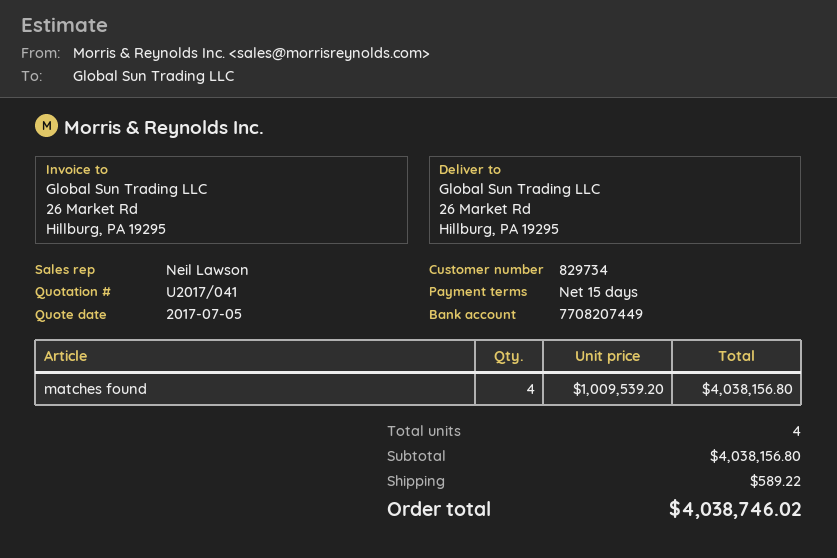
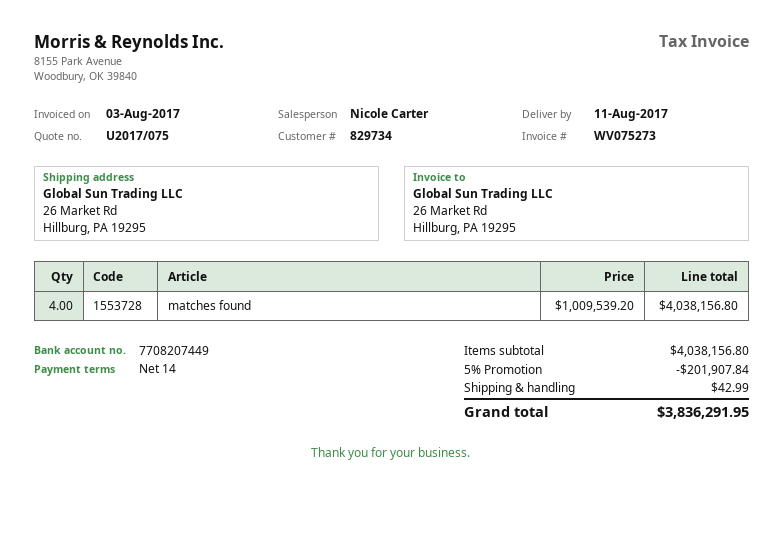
quote number: U2017/041 -> U2017/075
payment terms: 15 days -> 14 days
sales rep: Neil Lawson -> Nicole Carter
discount: none -> 5% = 201907.84
shipping: 589.22 -> 42.99
total: 4038746.02 -> 3836291.95

